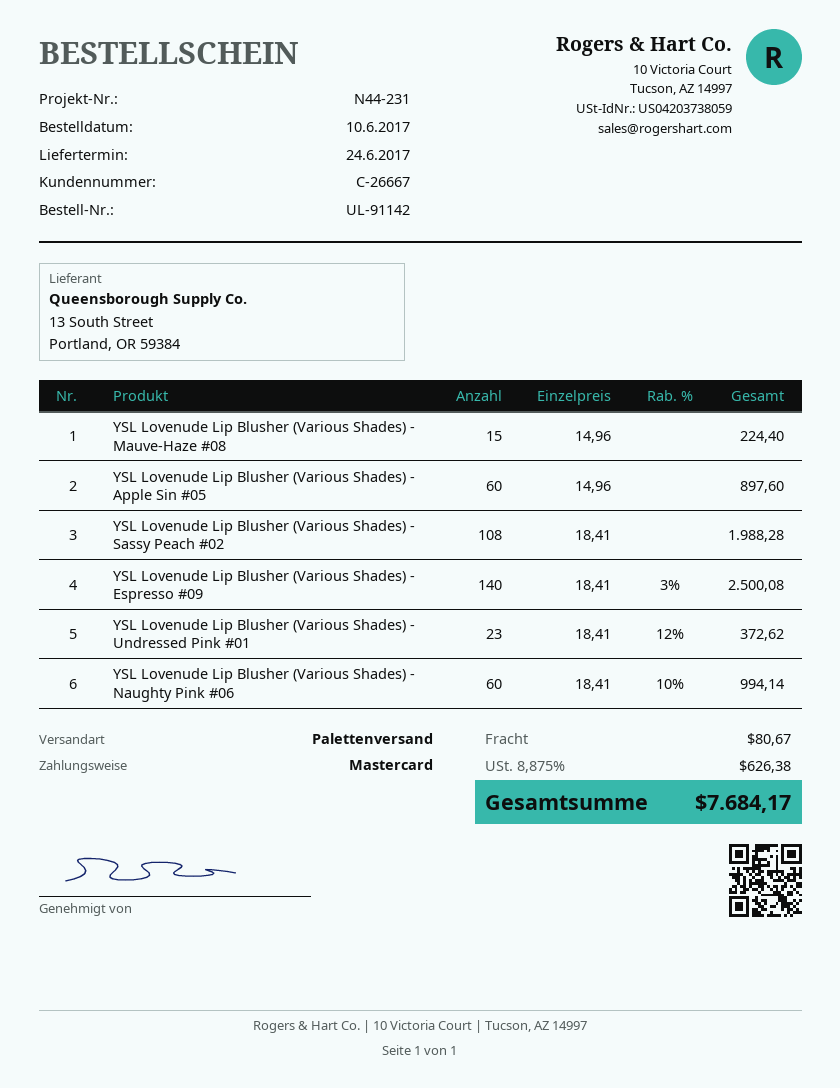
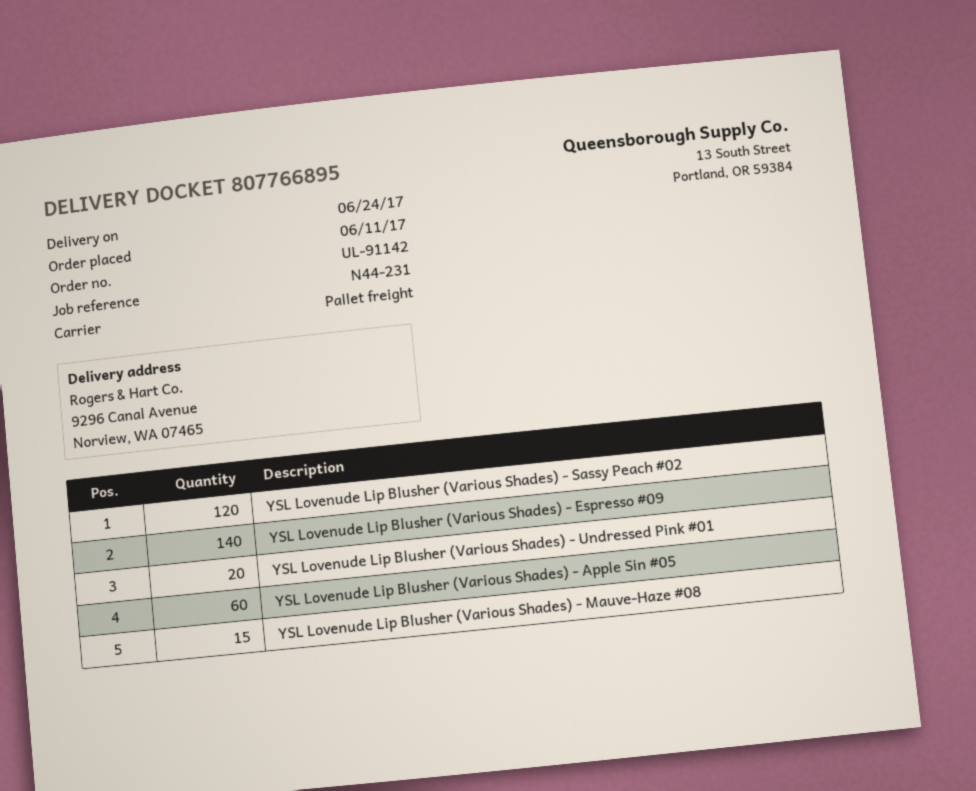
order date: 2017-06-10 -> 2017-06-11
YSL Lovenude Lip Blusher (Various Shades) - Sassy Peach #02: 108 -> 120
YSL Lovenude Lip Blusher (Various Shades) - Undressed Pink #01: 23 -> 20
YSL Lovenude Lip Blusher (Various Shades) - Naughty Pink #06: 60 -> none

